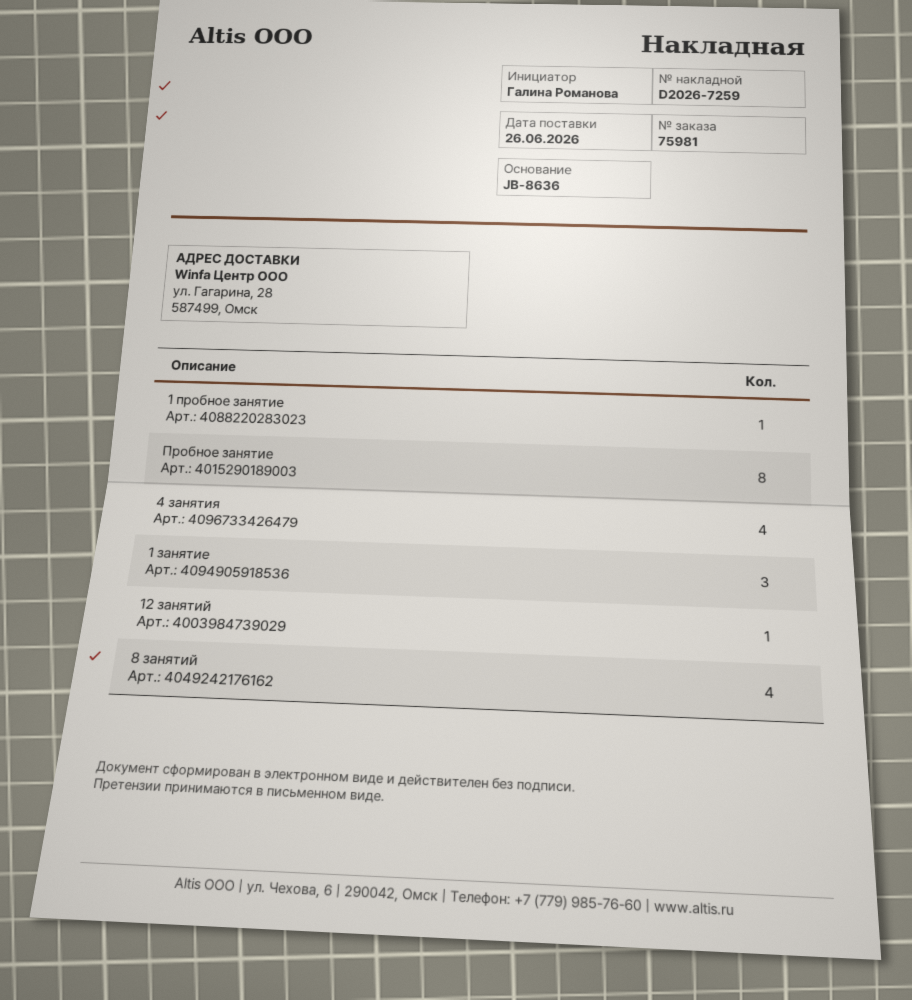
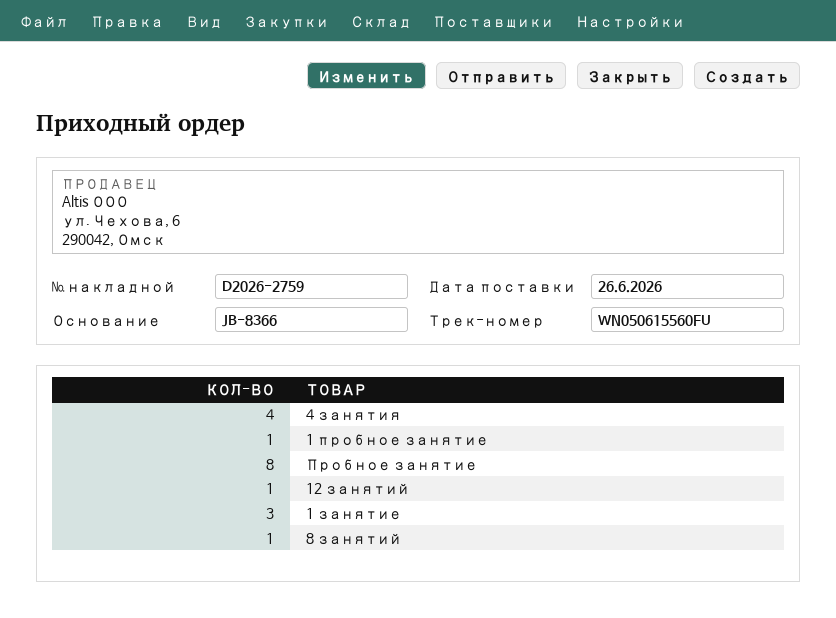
delivery note number: D2026-7259 -> D2026-2759
reference: JB-8636 -> JB-8366
8 занятий: 4 -> 1

